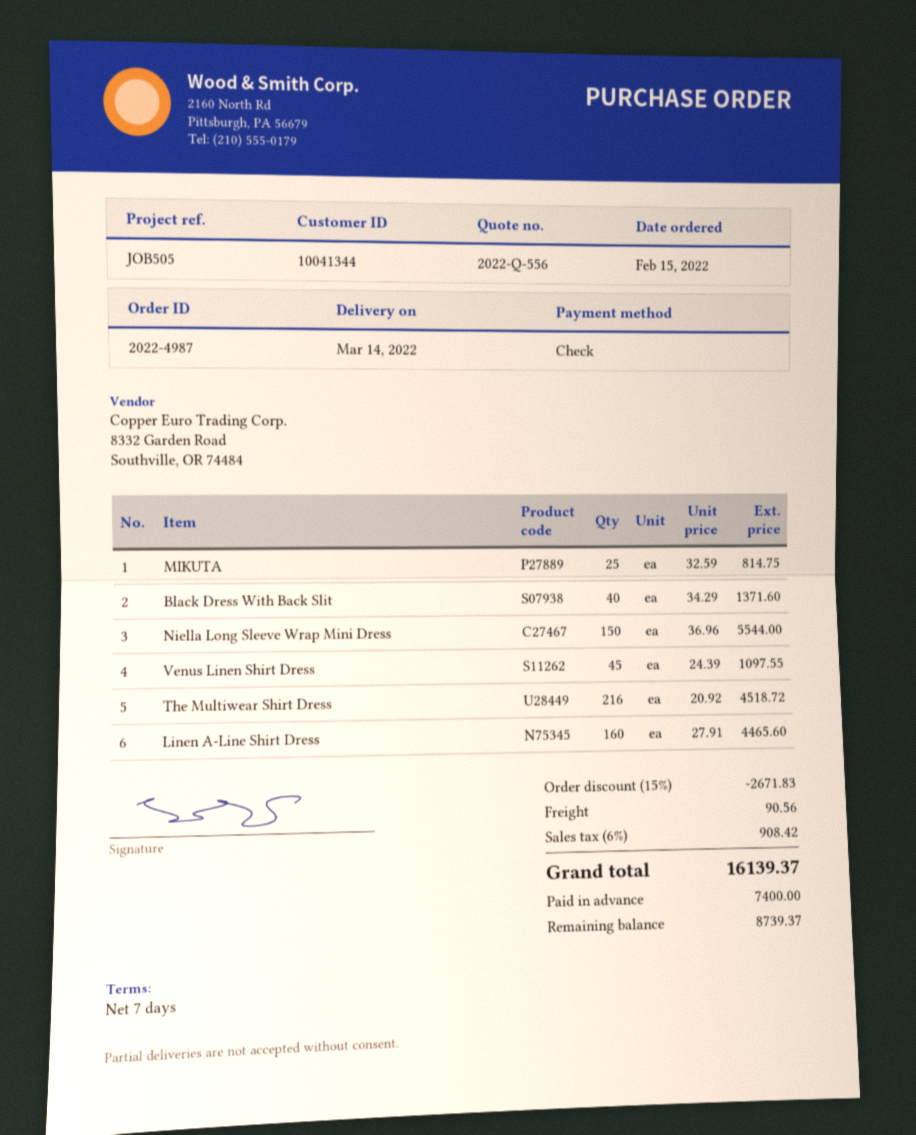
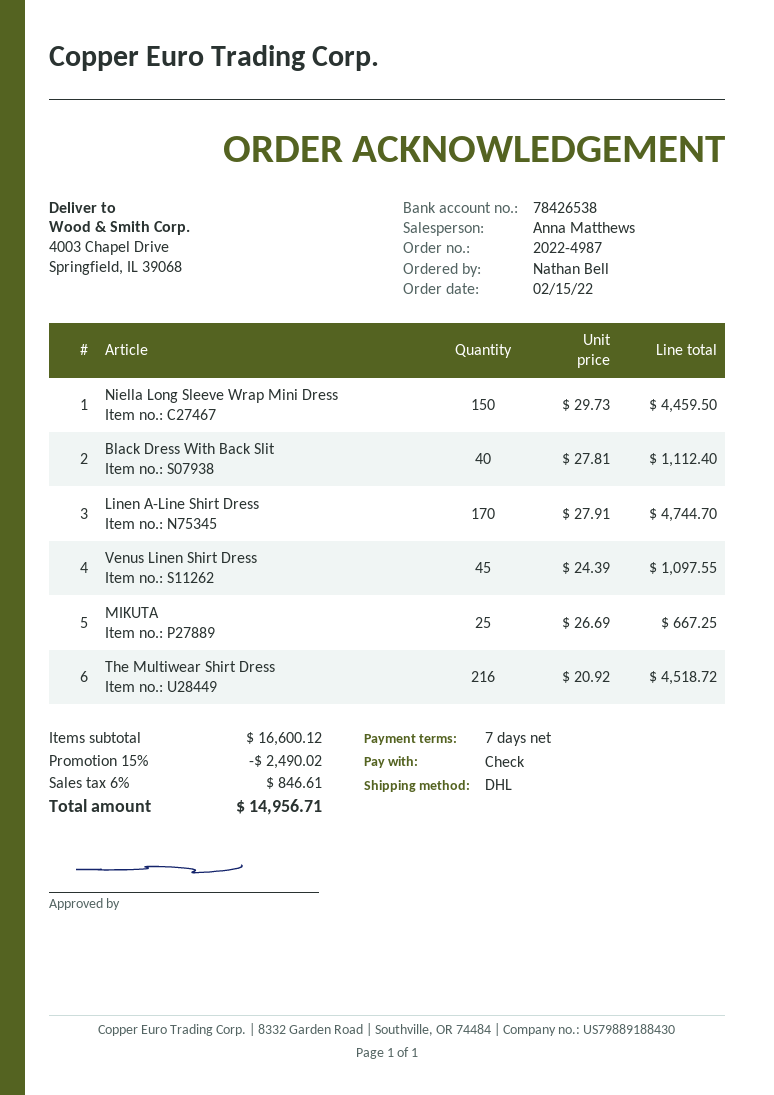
MIKUTA: 25 x 32.59 = 814.75 -> 25 x 26.69 = 667.25
Black Dress With Back Slit: 40 x 34.29 = 1371.60 -> 40 x 27.81 = 1112.40
Niella Long Sleeve Wrap Mini Dress: 150 x 36.96 = 5544.00 -> 150 x 29.73 = 4459.50
Linen A-Line Shirt Dress: 160 x 27.91 = 4465.60 -> 170 x 27.91 = 4744.70
discount: 15% = 2671.83 -> 15% = 2490.02
shipping: 90.56 -> none
tax: 6% = 908.42 -> 6% = 846.61
total: 16139.37 -> 14956.71

